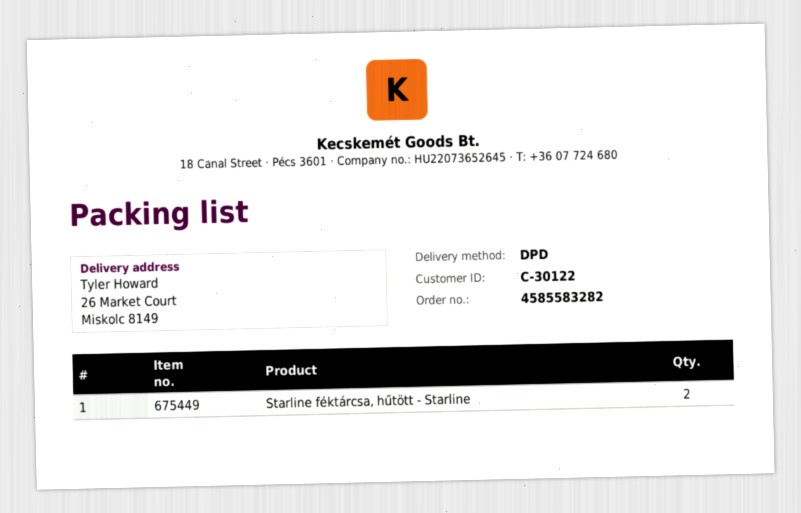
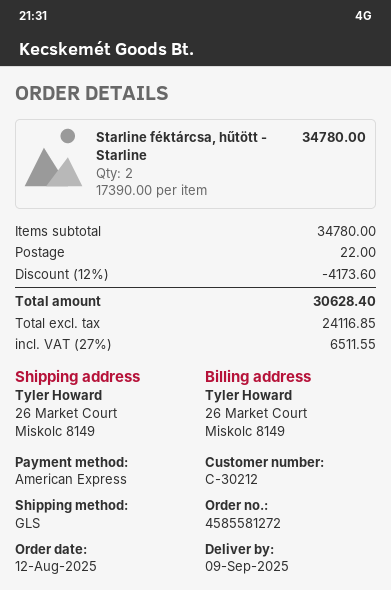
order number: 4585583282 -> 4585581272
customer number: C-30122 -> C-30212
shipping method: DPD -> GLS

